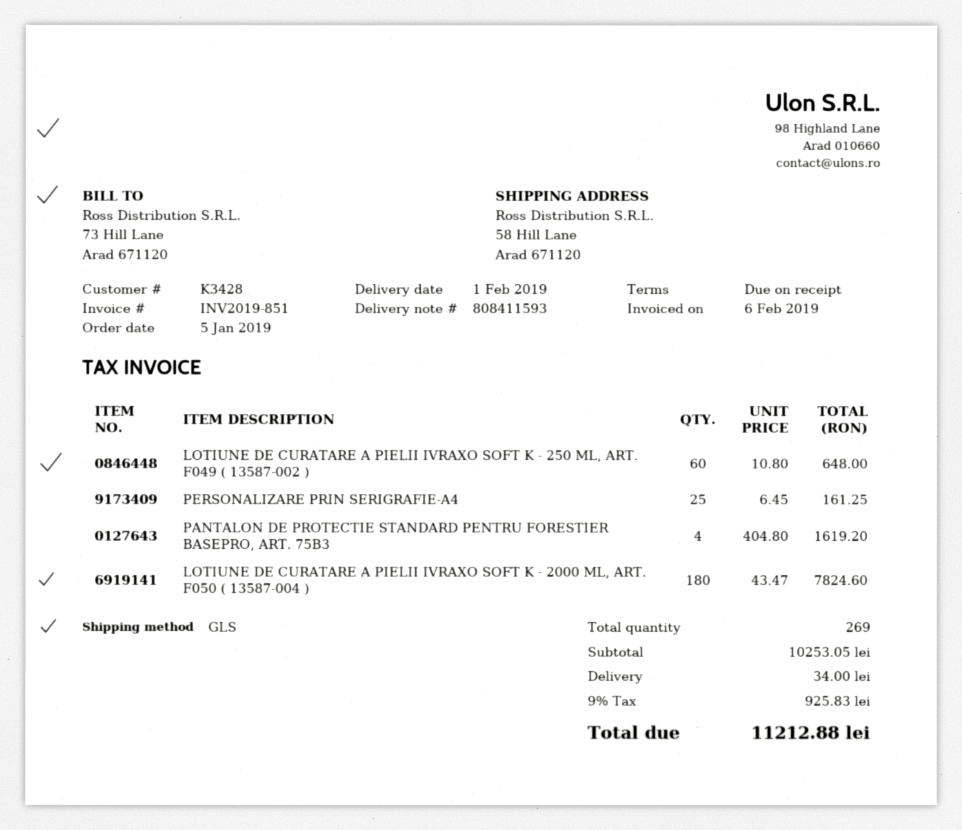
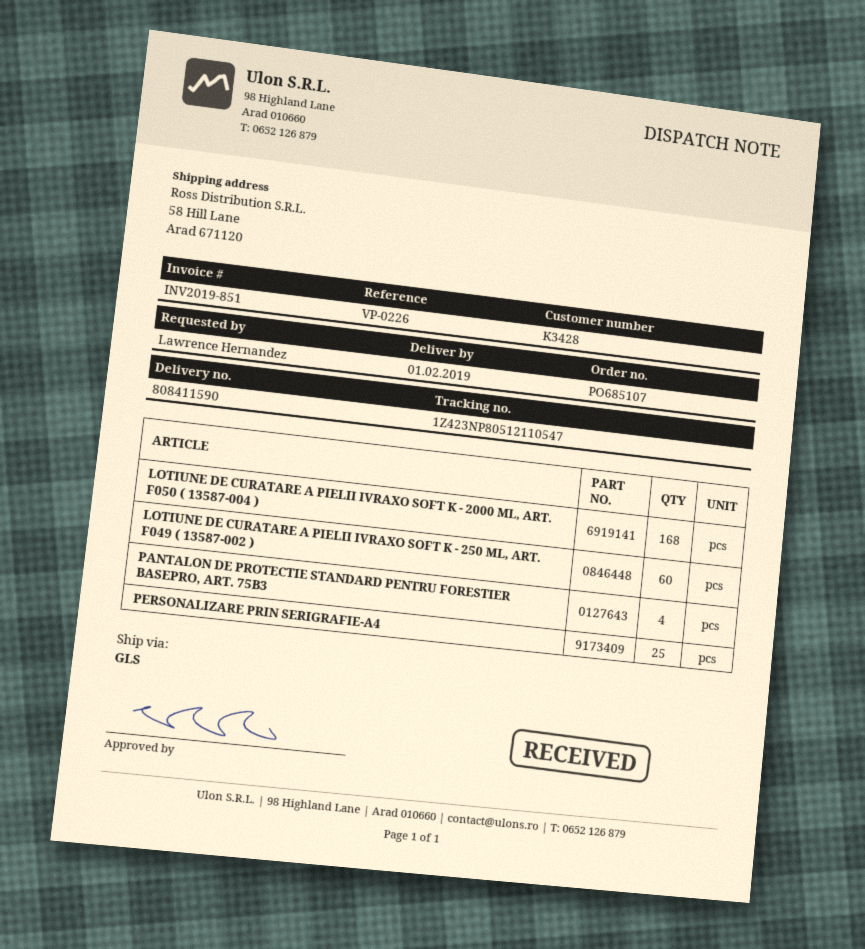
delivery note number: 808411593 -> 808411590
LOTIUNE DE CURATARE A PIELII IVRAXO SOFT K - 2000 ML, ART. F050 ( 13587-004 ): 180 -> 168

